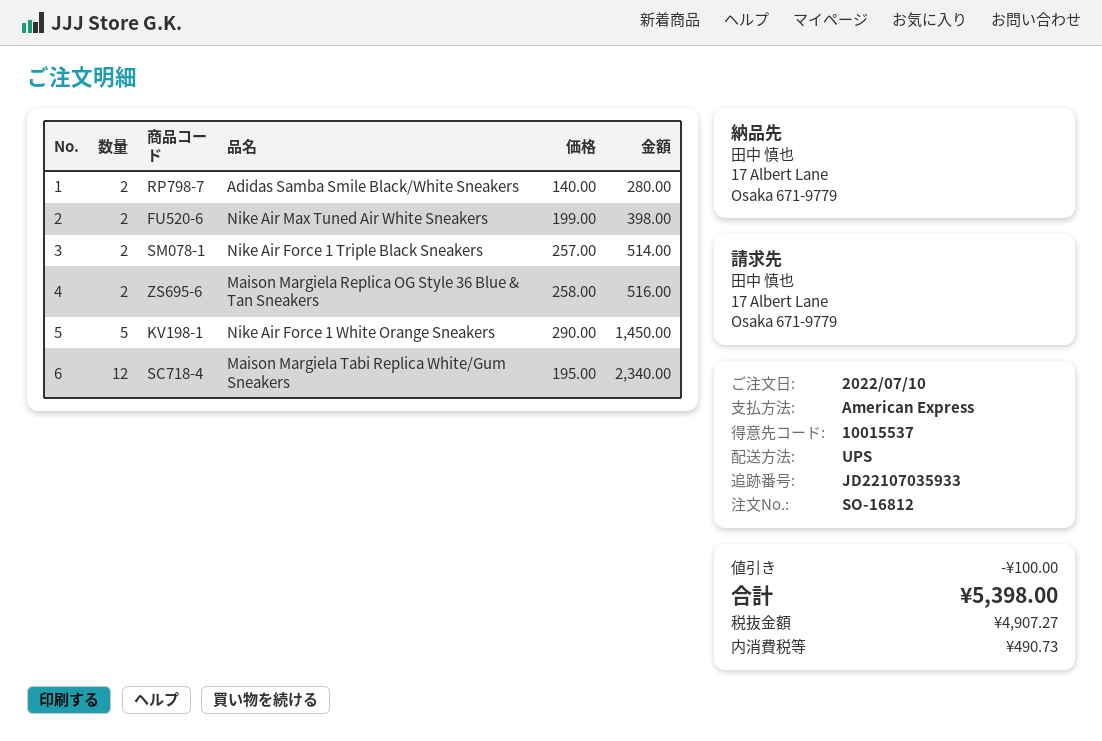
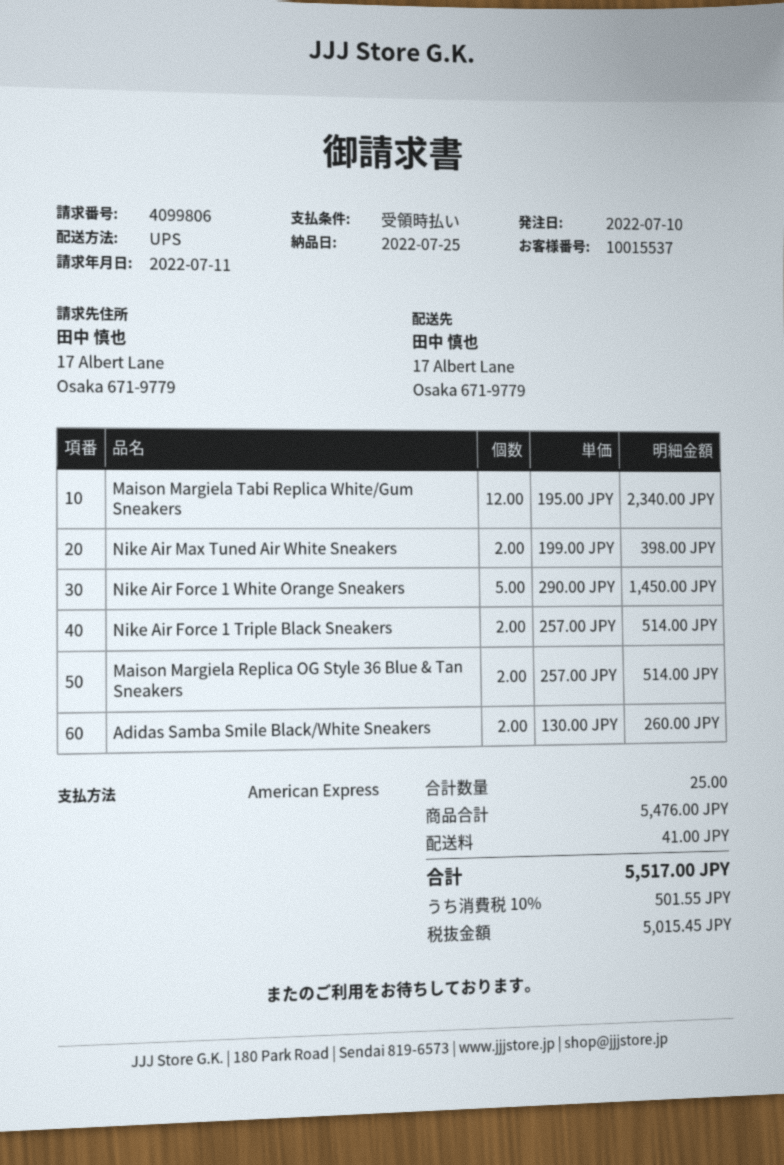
Adidas Samba Smile Black/White Sneakers: 2 x 140.00 = 280.00 -> 2 x 130.00 = 260.00
Maison Margiela Replica OG Style 36 Blue & Tan Sneakers: 2 x 258.00 = 516.00 -> 2 x 257.00 = 514.00
discount: 100.00 -> none
shipping: none -> 41.00
net: 4907.27 -> 5015.45
tax: 490.73 -> 501.55
total: 5398.00 -> 5517.00

